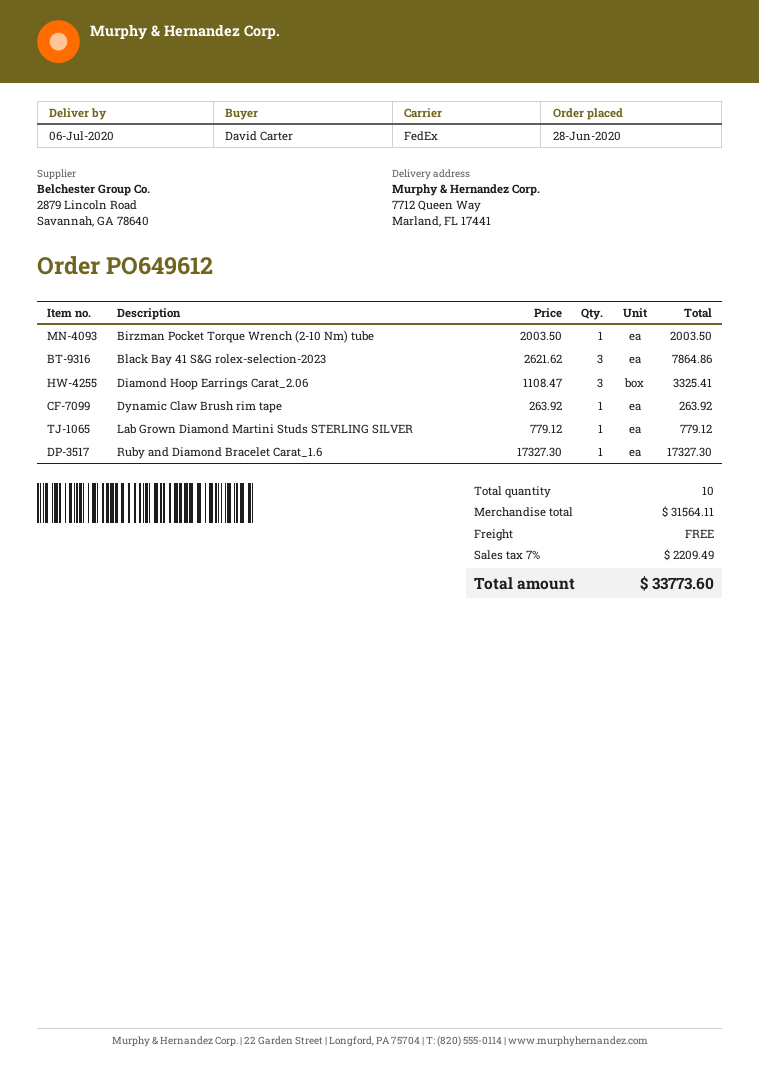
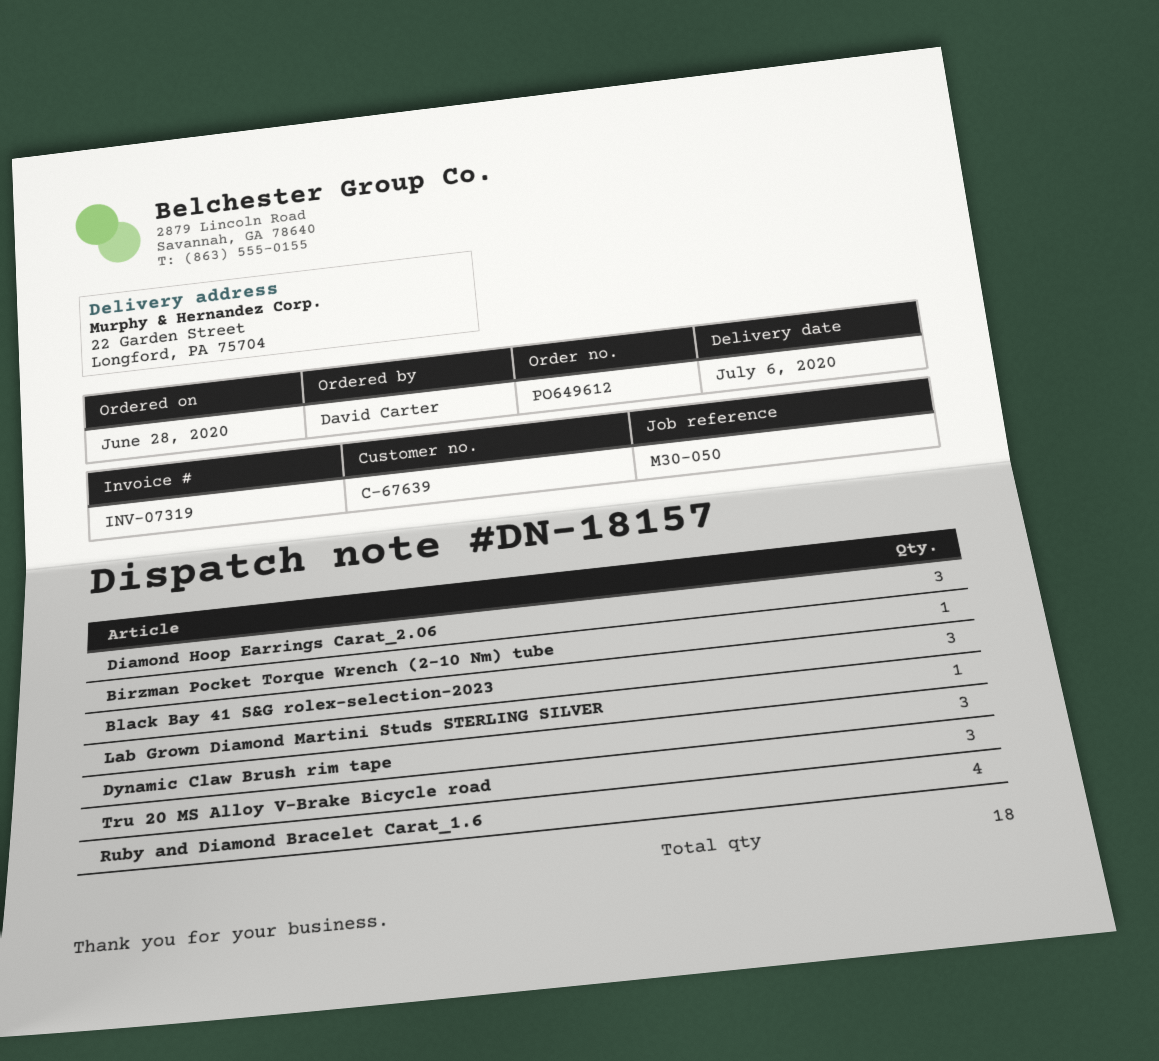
ship to: 7712 Queen Way, Marland, FL 17441 -> 22 Garden Street, Longford, PA 75704
Dynamic Claw Brush rim tape: 1 -> 3
Ruby and Diamond Bracelet Carat_1.6: 1 -> 4
Tru 20 MS Alloy V-Brake Bicycle road: none -> 3
total quantity: 10 -> 18

